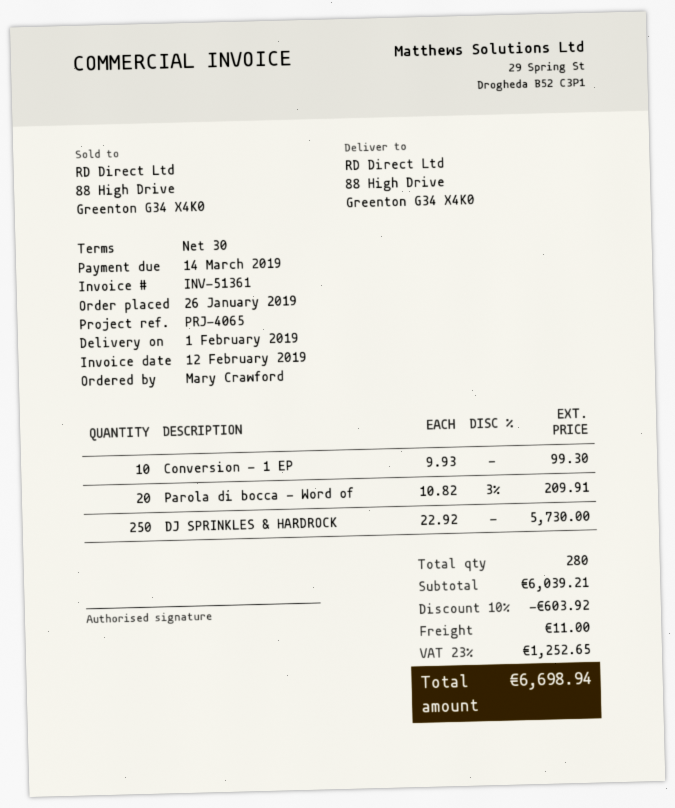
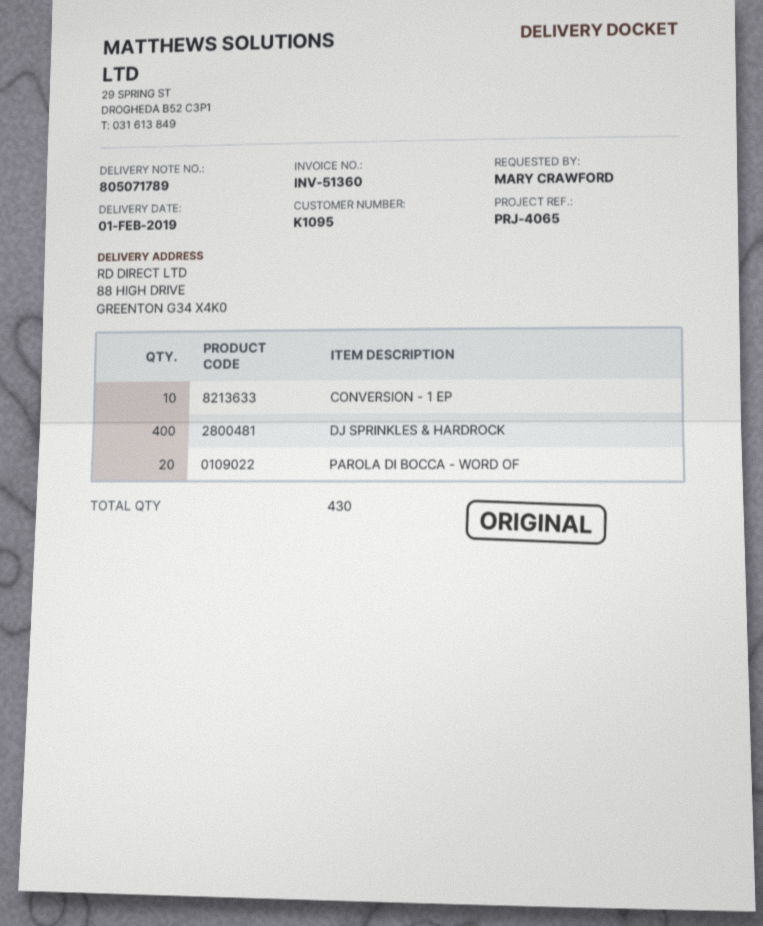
invoice number: INV-51361 -> INV-51360
DJ SPRINKLES & HARDROCK: 250 -> 400
total quantity: 280 -> 430

